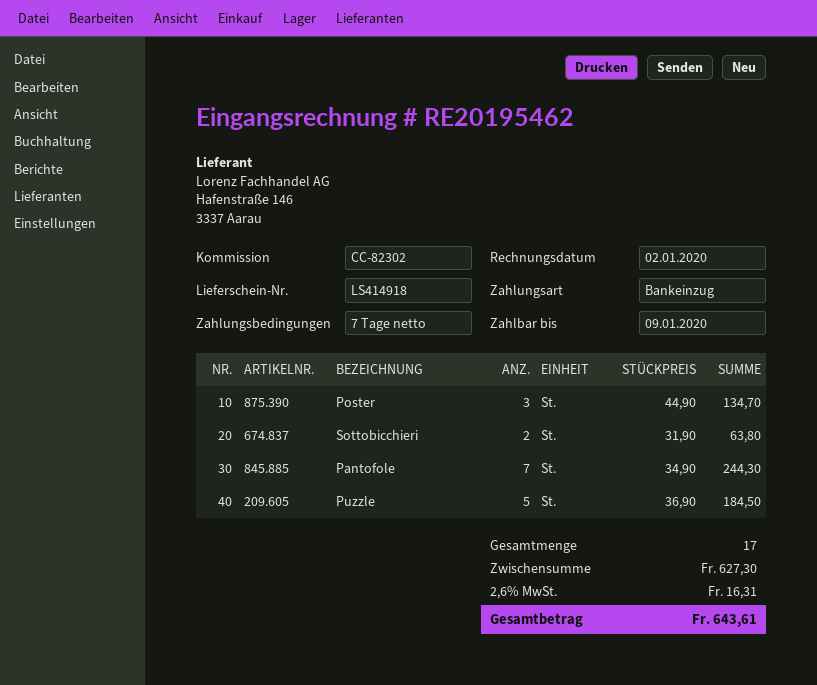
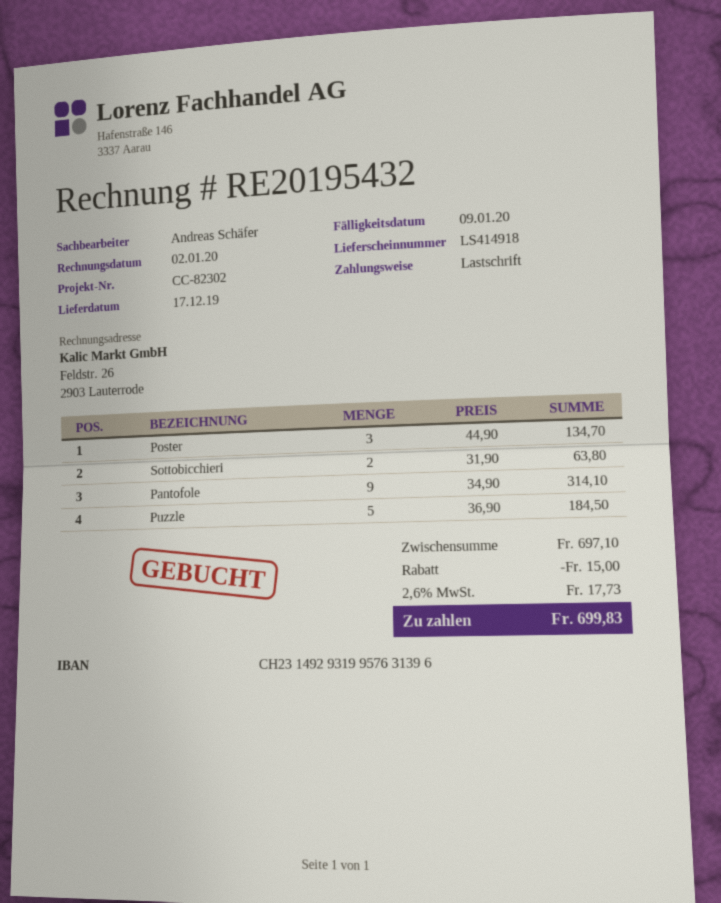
invoice number: RE20195462 -> RE20195432
Pantofole: 7 x 34.90 = 244.30 -> 9 x 34.90 = 314.10
subtotal: 627.30 -> 697.10
discount: none -> 15.00
tax: 2.6% = 16.31 -> 2.6% = 17.73
total: 643.61 -> 699.83

